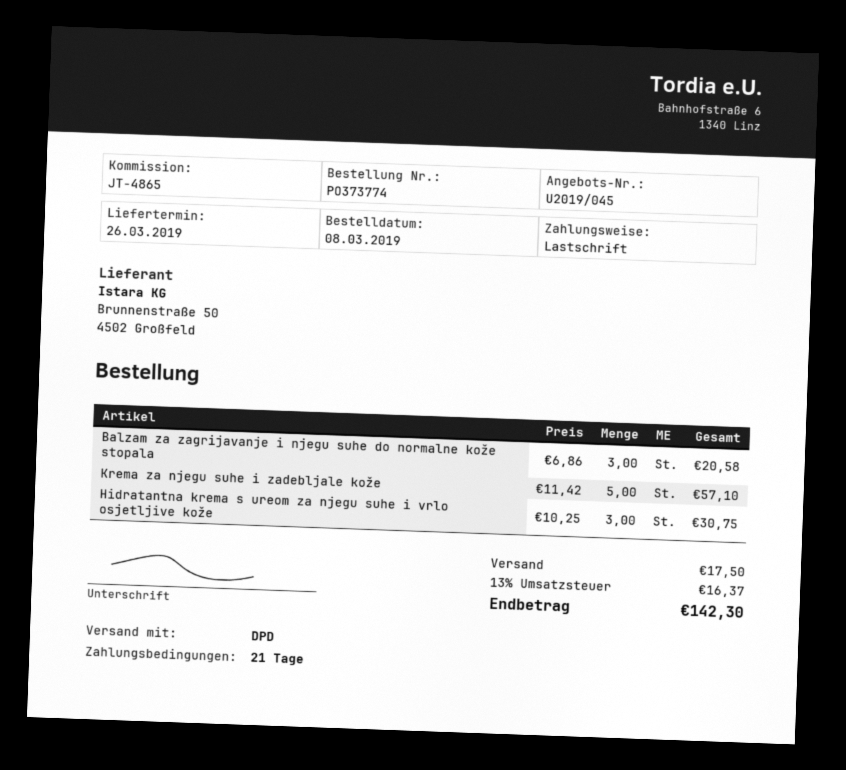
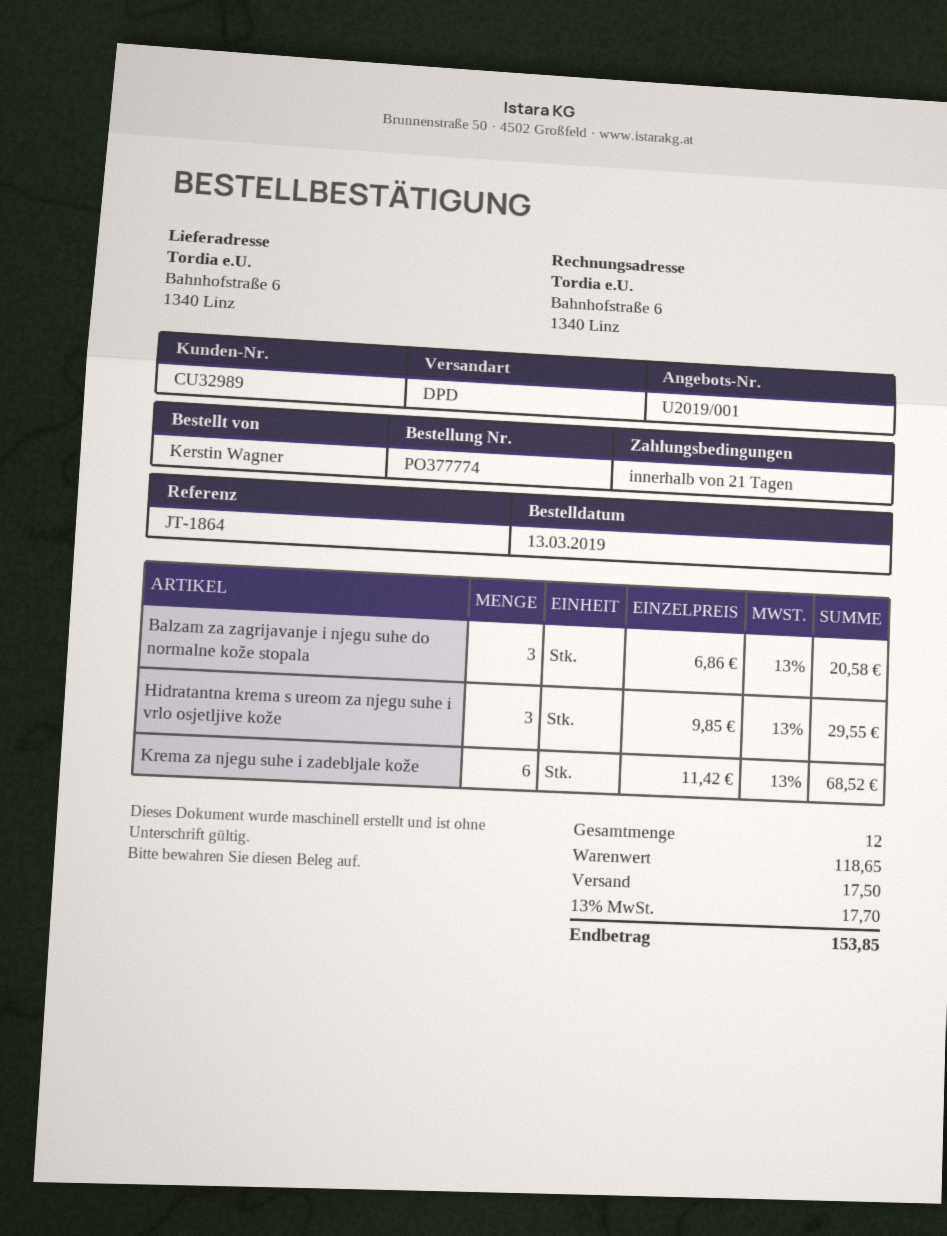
quote number: U2019/045 -> U2019/001
order number: PO373774 -> PO377774
order date: 2019-03-08 -> 2019-03-13
reference: JT-4865 -> JT-1864
Krema za njegu suhe i zadebljale kože: 5 x 11.42 = 57.10 -> 6 x 11.42 = 68.52
Hidratantna krema s ureom za njegu suhe i vrlo osjetljive kože: 3 x 10.25 = 30.75 -> 3 x 9.85 = 29.55
tax: 13% = 16.37 -> 13% = 17.70
total: 142.30 -> 153.85

